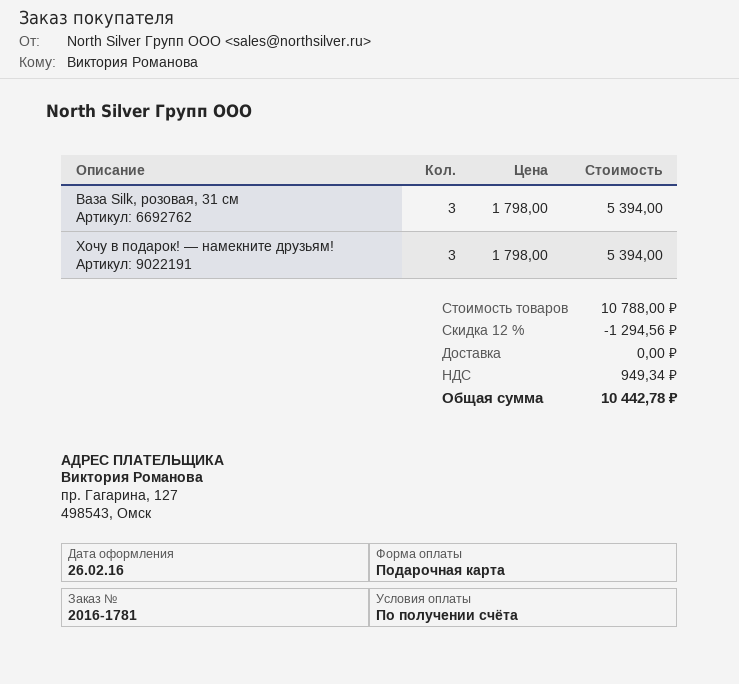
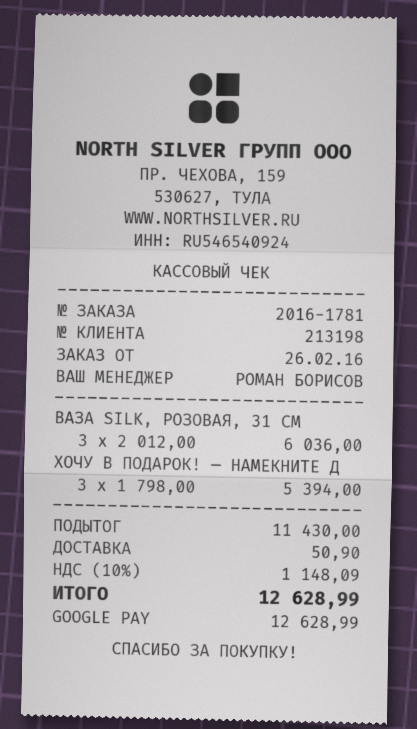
payment method: gift card -> Google Pay
Ваза Silk, розовая, 31 см: 3 x 1798.00 = 5394.00 -> 3 x 2012.00 = 6036.00
subtotal: 10788.00 -> 11430.00
discount: 12% = 1294.56 -> none
shipping: 0.00 -> 50.90
tax: 949.34 -> 1148.09
total: 10442.78 -> 12628.99

